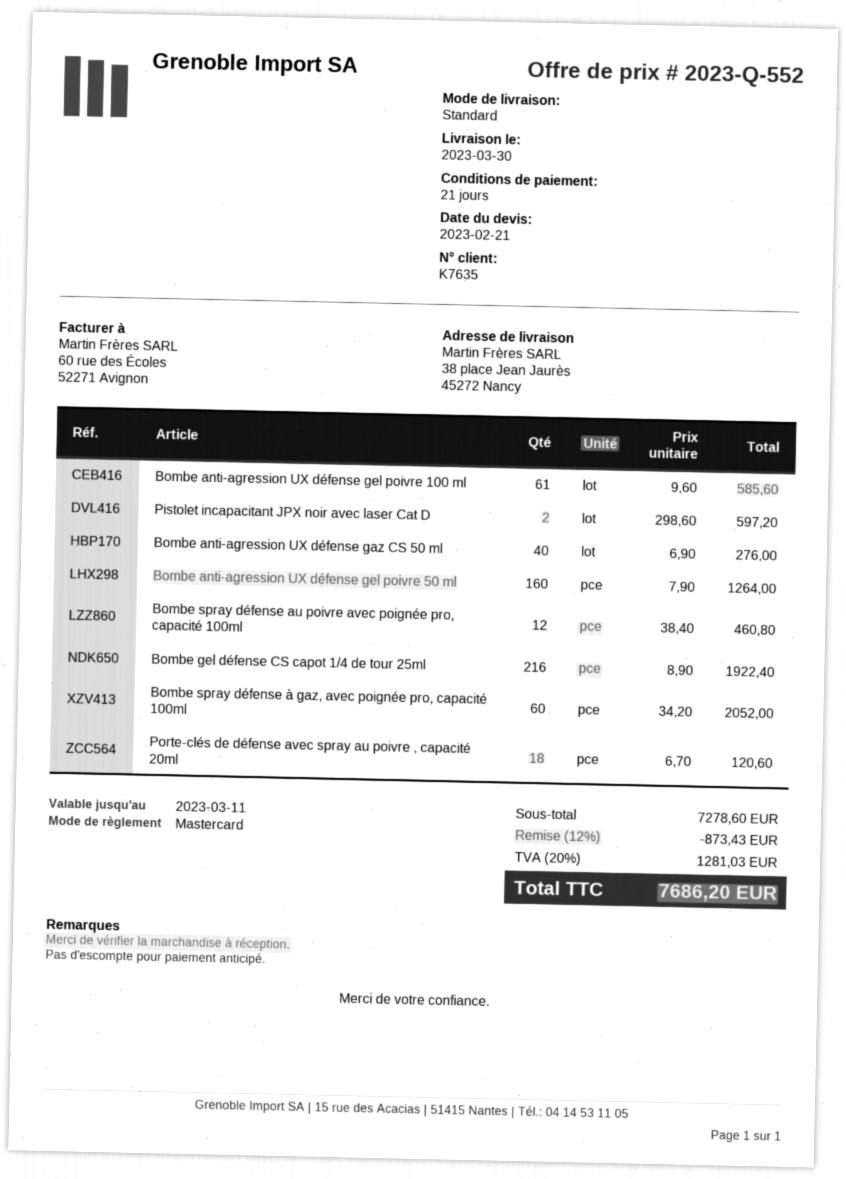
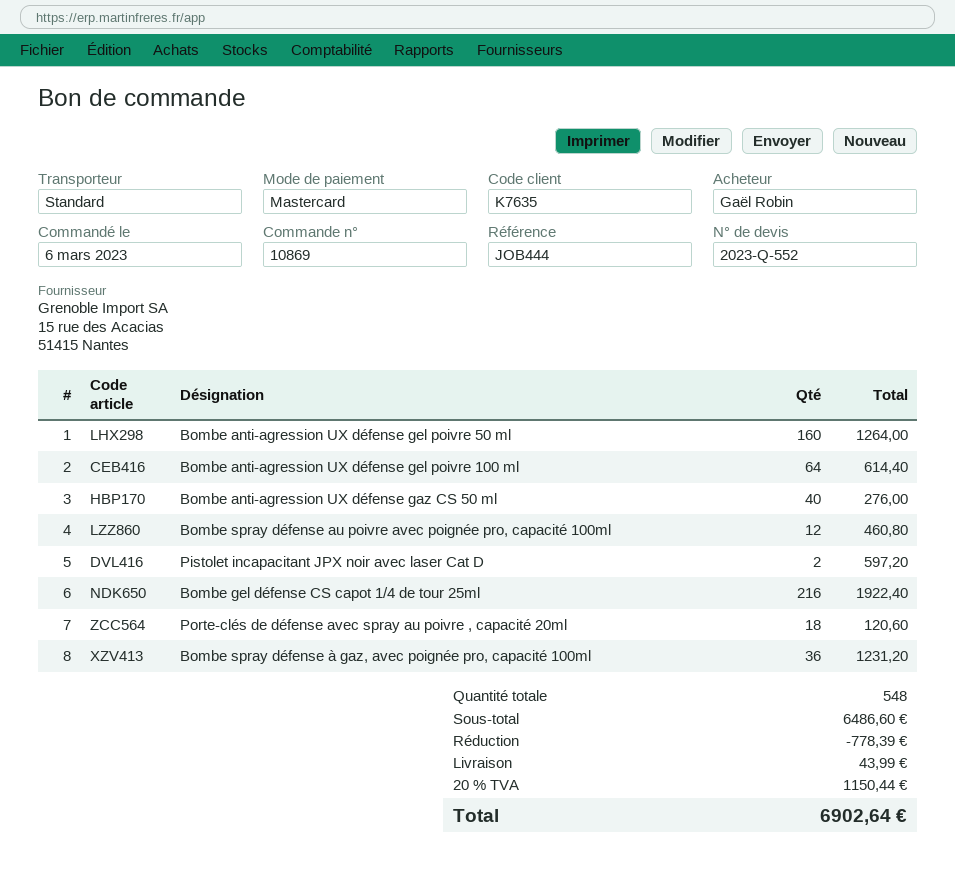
Bombe anti-agression UX défense gel poivre 100 ml: 61 for 585.60 -> 64 for 614.40
Bombe spray défense à gaz, avec poignée pro, capacité 100ml: 60 for 2052.00 -> 36 for 1231.20
subtotal: 7278.60 -> 6486.60
discount: 873.43 -> 778.39
shipping: none -> 43.99
tax: 20% = 1281.03 -> 20% = 1150.44
total: 7686.20 -> 6902.64

